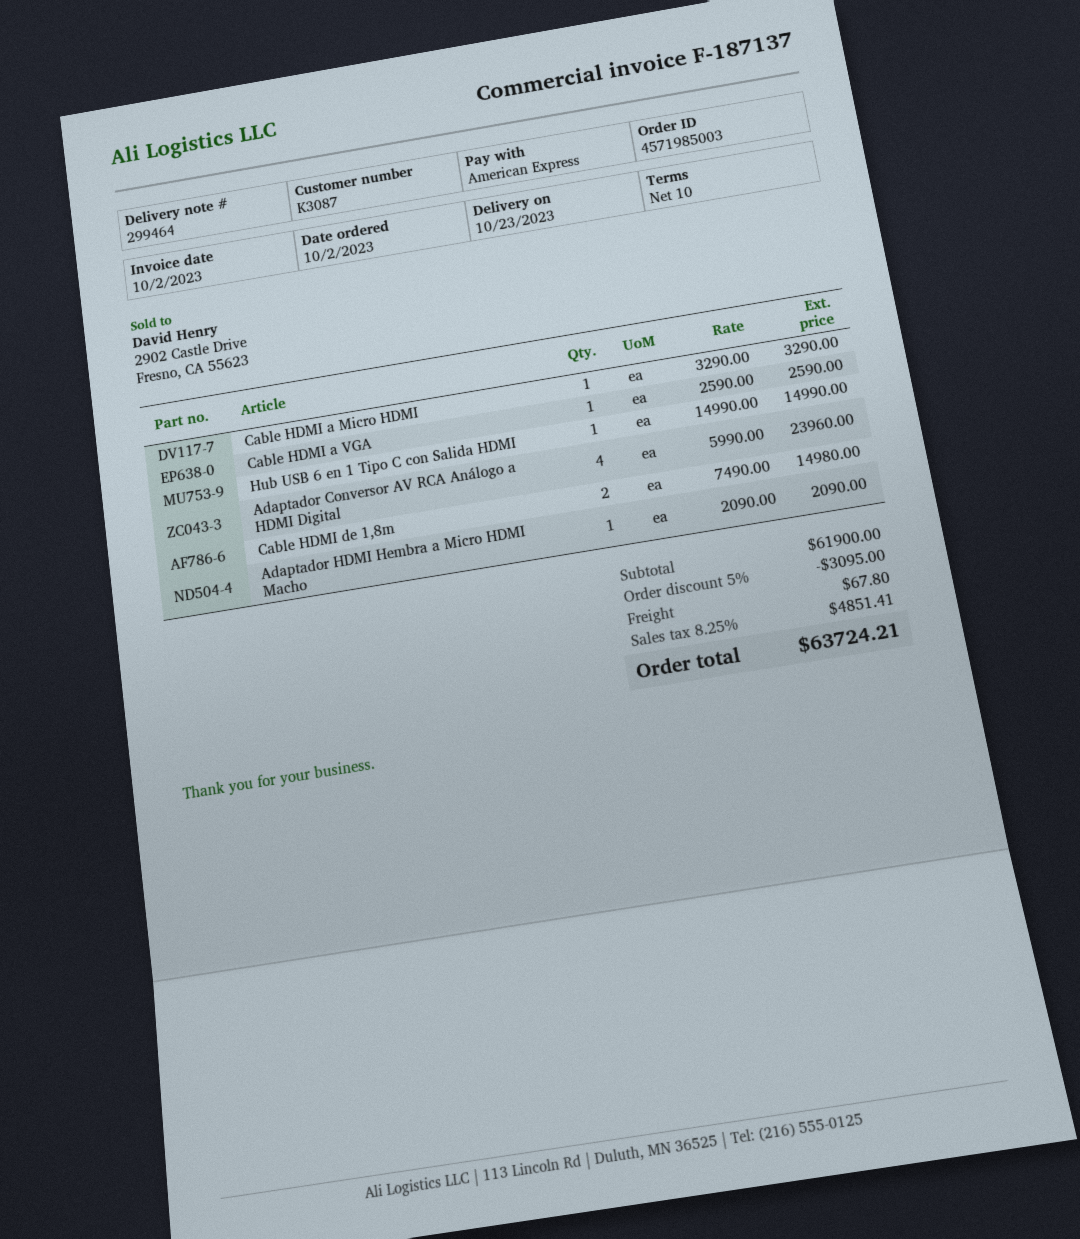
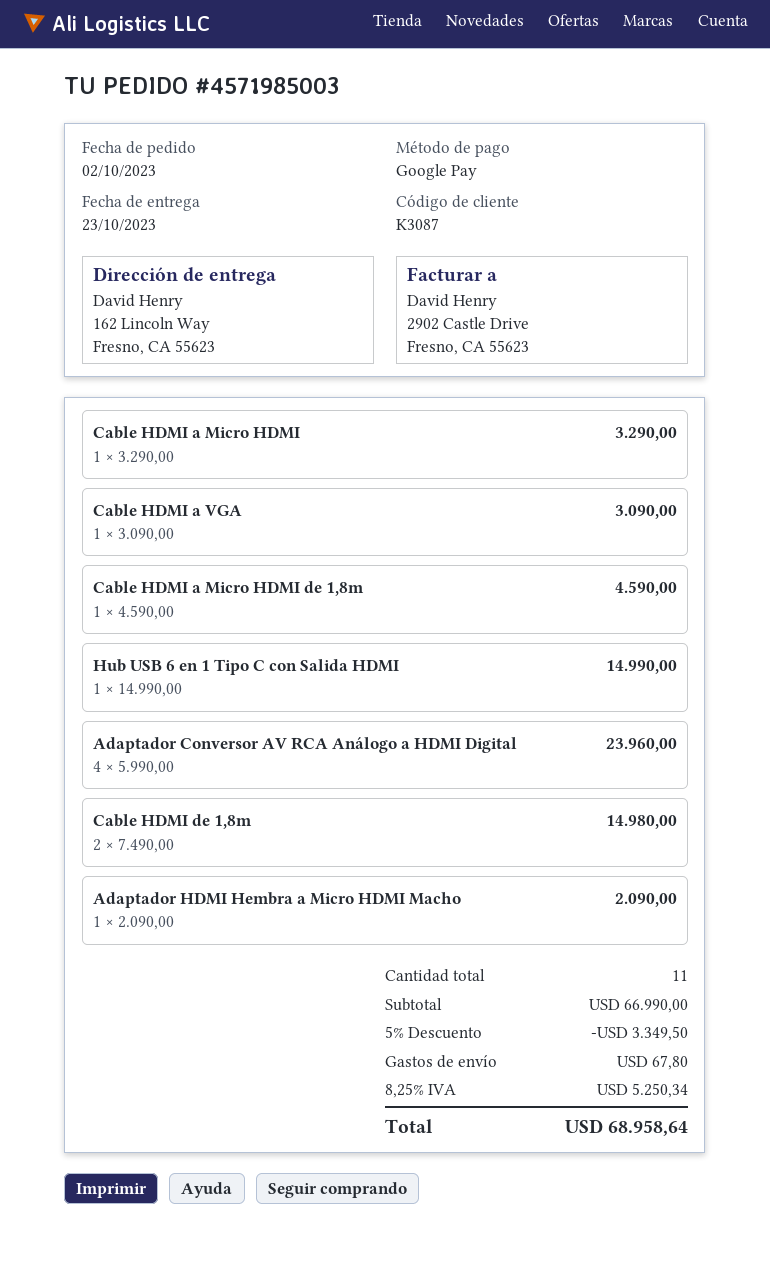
payment method: American Express -> Google Pay
Cable HDMI a VGA: 1 x 2590.00 = 2590.00 -> 1 x 3090.00 = 3090.00
Cable HDMI a Micro HDMI de 1,8m: none -> 1 x 4590.00 = 4590.00
subtotal: 61900.00 -> 66990.00
discount: 5% = 3095.00 -> 5% = 3349.50
tax: 8.25% = 4851.41 -> 8.25% = 5250.34
total: 63724.21 -> 68958.64

